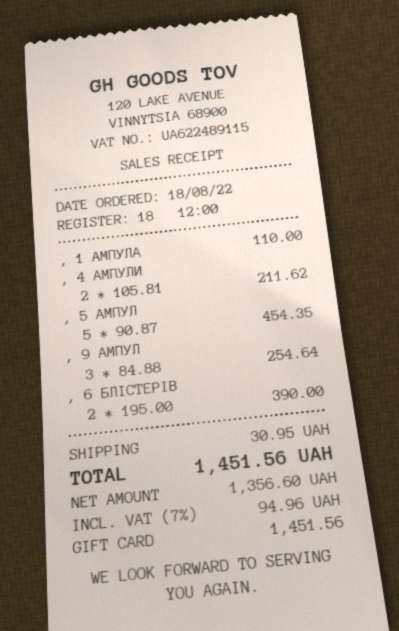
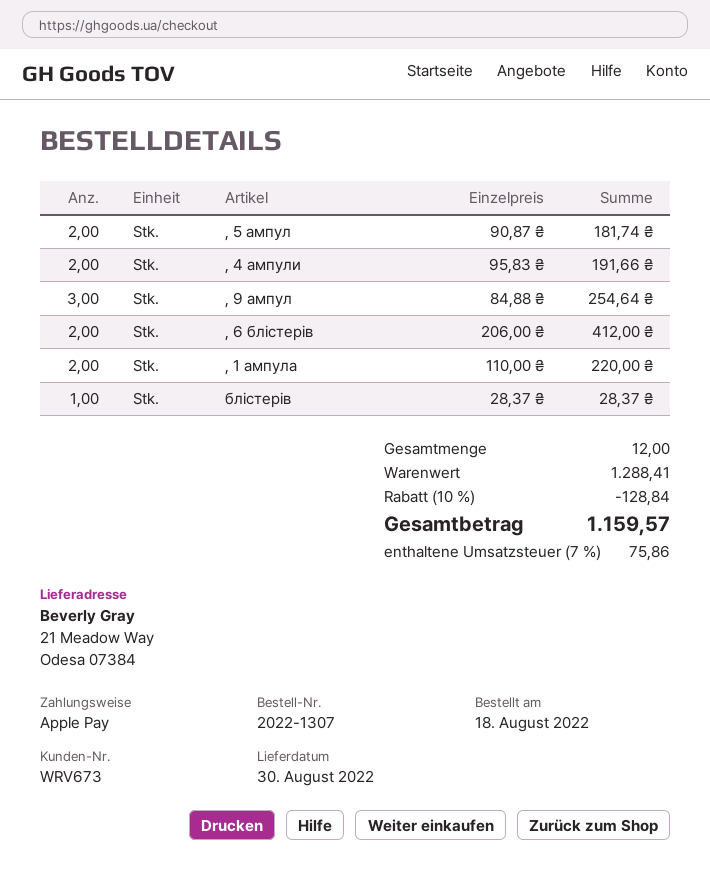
payment method: gift card -> Apple Pay
, 1 АМПУЛА: 1 x 110.00 = 110.00 -> 2 x 110.00 = 220.00
, 4 АМПУЛИ: 2 x 105.81 = 211.62 -> 2 x 95.83 = 191.66
, 5 АМПУЛ: 5 x 90.87 = 454.35 -> 2 x 90.87 = 181.74
, 6 БЛІСТЕРІВ: 2 x 195.00 = 390.00 -> 2 x 206.00 = 412.00
блістерів: none -> 1 x 28.37 = 28.37
discount: none -> 10% = 128.84
shipping: 30.95 -> none
tax: 7% = 94.96 -> 7% = 75.86
total: 1451.56 -> 1159.57

